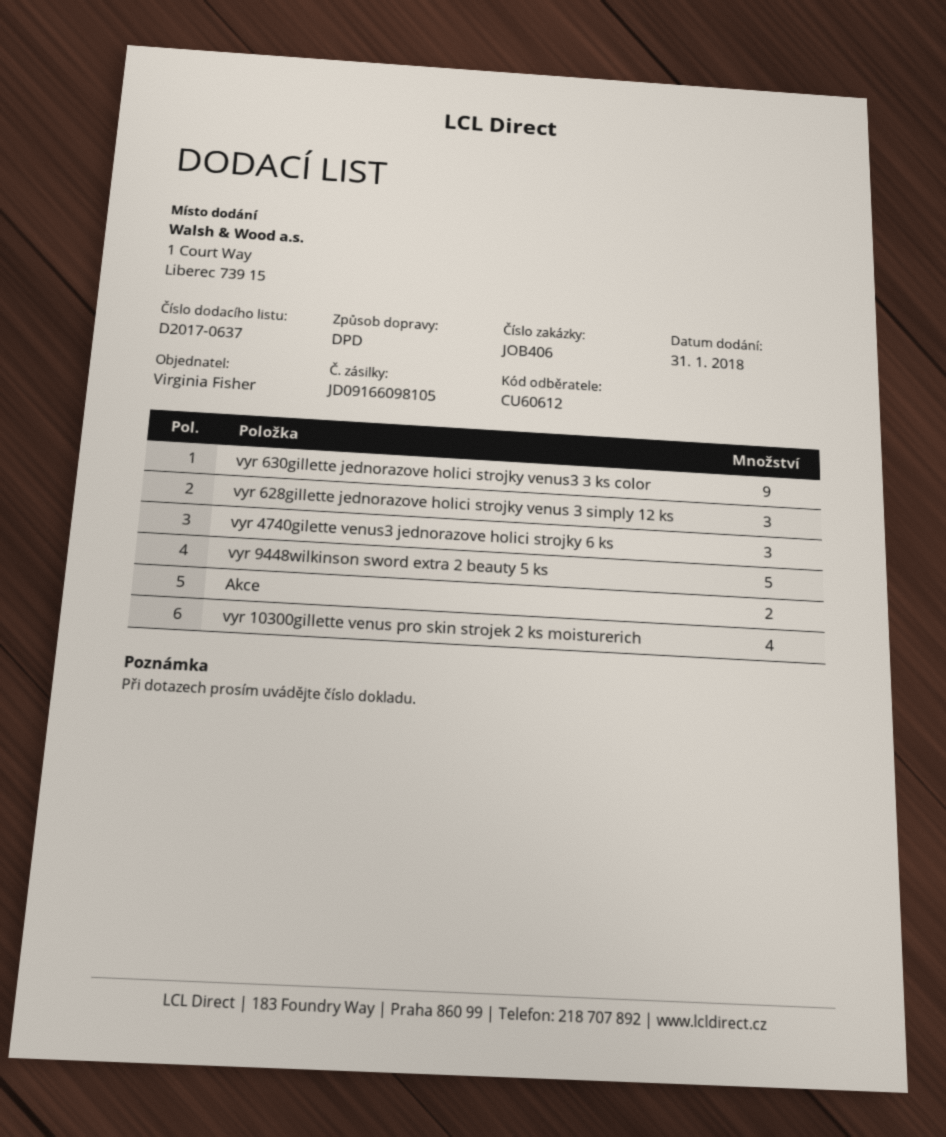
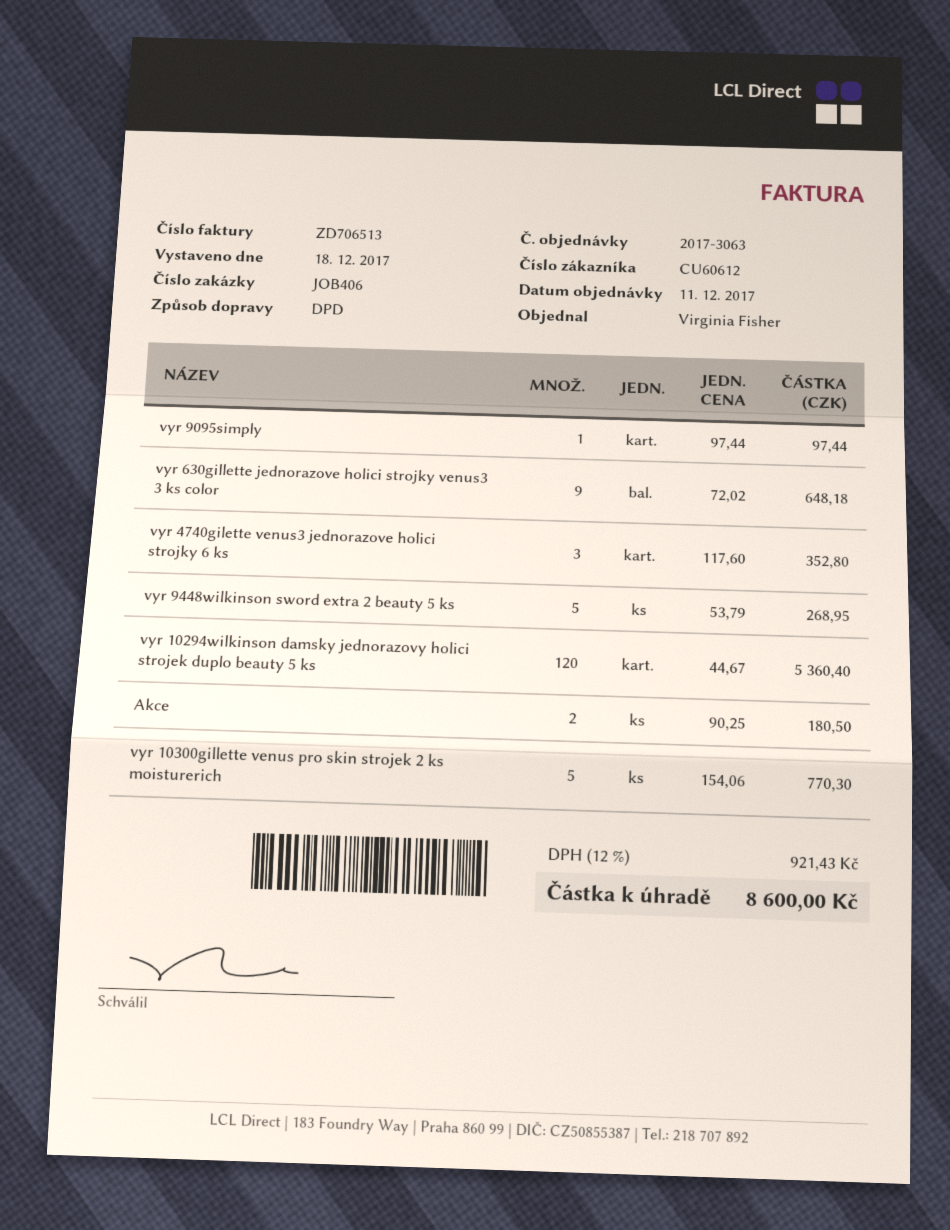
vyr 628gillette jednorazove holici strojky venus 3 simply 12 ks: 3 -> none
vyr 10300gillette venus pro skin strojek 2 ks moisturerich: 4 -> 5
vyr 9095simply: none -> 1
vyr 10294wilkinson damsky jednorazovy holici strojek duplo beauty 5 ks: none -> 120

